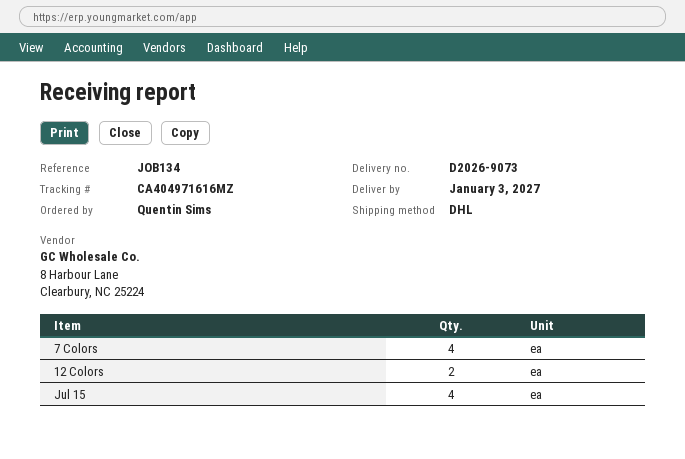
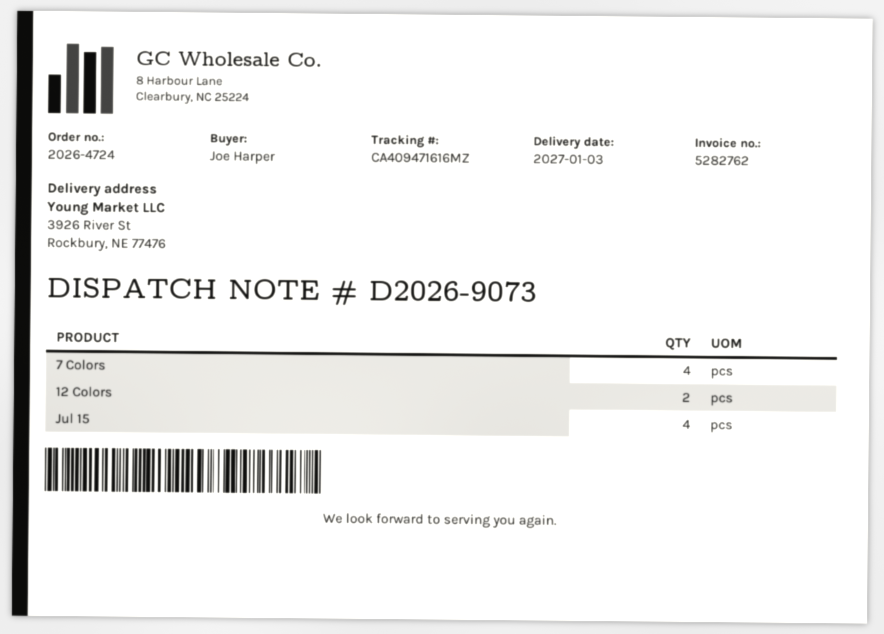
ordered by: Quentin Sims -> Joe Harper
tracking number: CA404971616MZ -> CA409471616MZ

